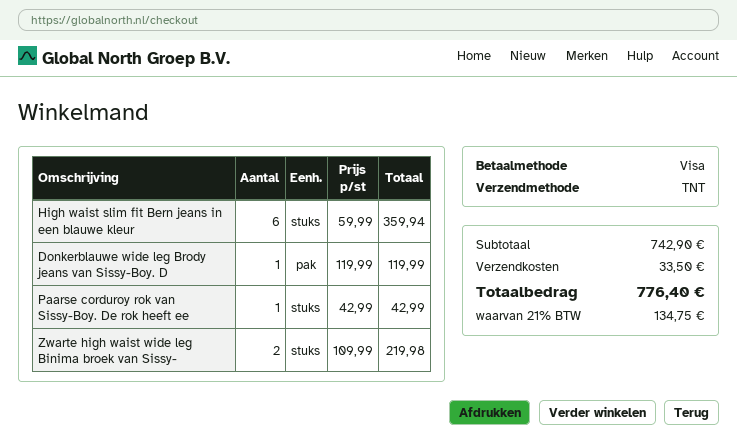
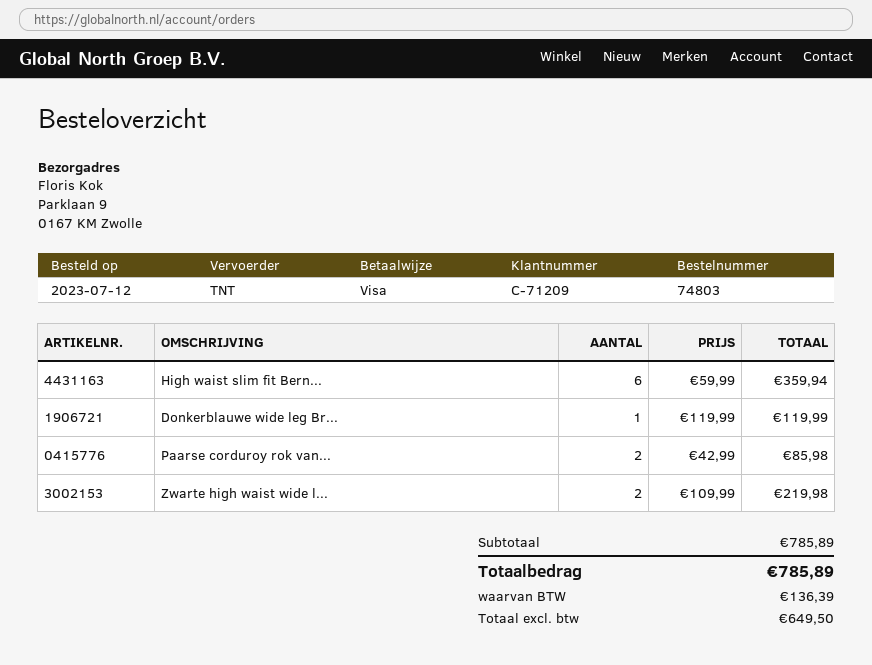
Paarse corduroy rok van Sissy-Boy. De rok heeft ee: 1 x 42.99 = 42.99 -> 2 x 42.99 = 85.98
subtotal: 742.90 -> 785.89
shipping: 33.50 -> none
tax: 134.75 -> 136.39
total: 776.40 -> 785.89

